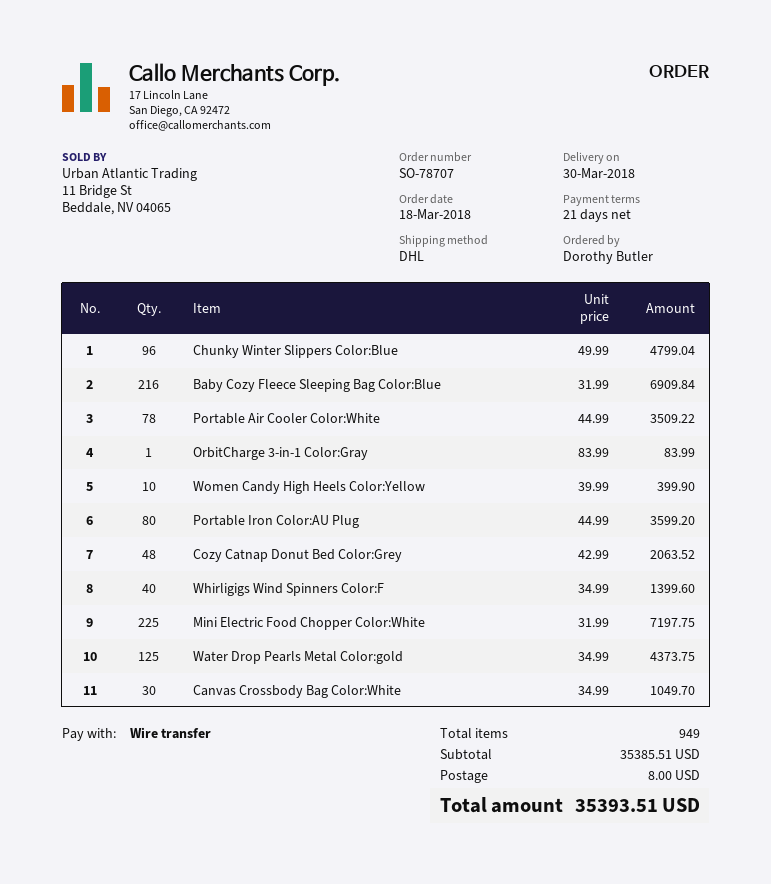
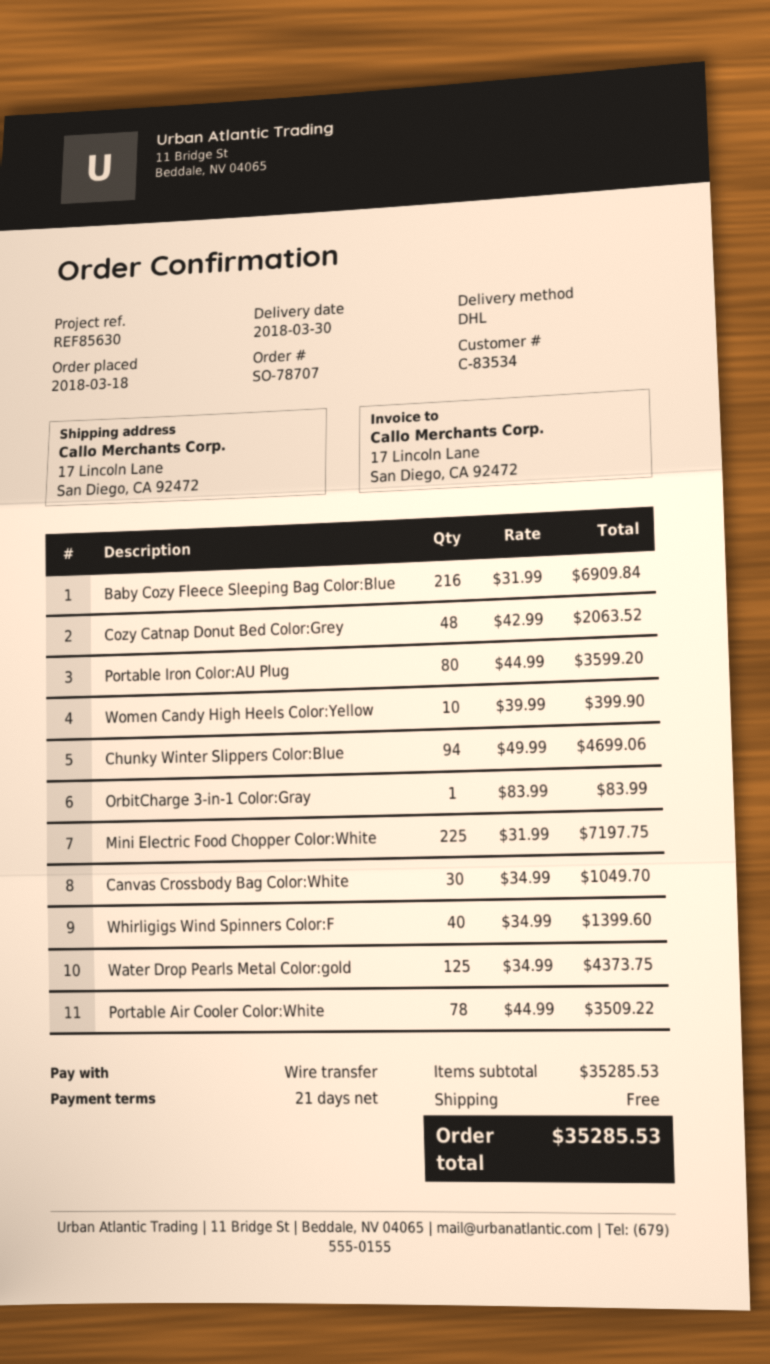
Chunky Winter Slippers Color:Blue: 96 x 49.99 = 4799.04 -> 94 x 49.99 = 4699.06
subtotal: 35385.51 -> 35285.53
shipping: 8.00 -> 0.00
total: 35393.51 -> 35285.53

